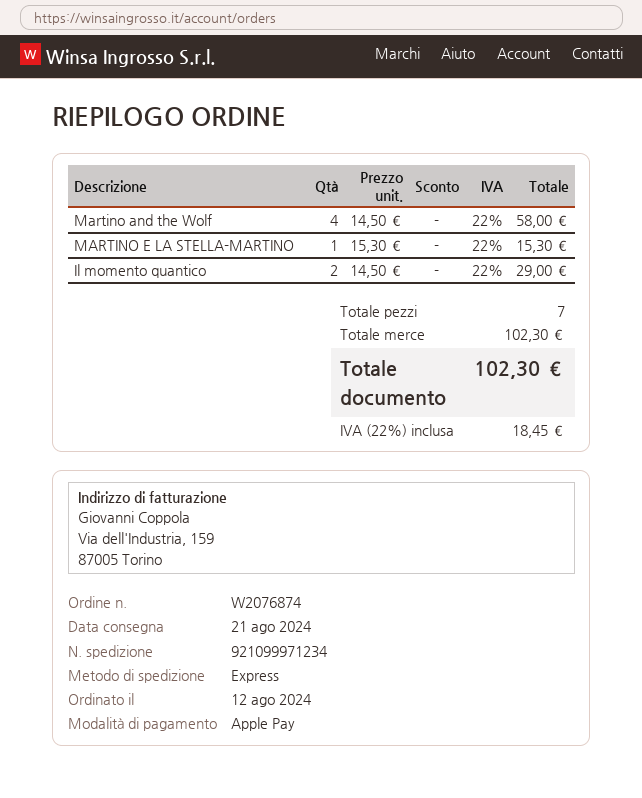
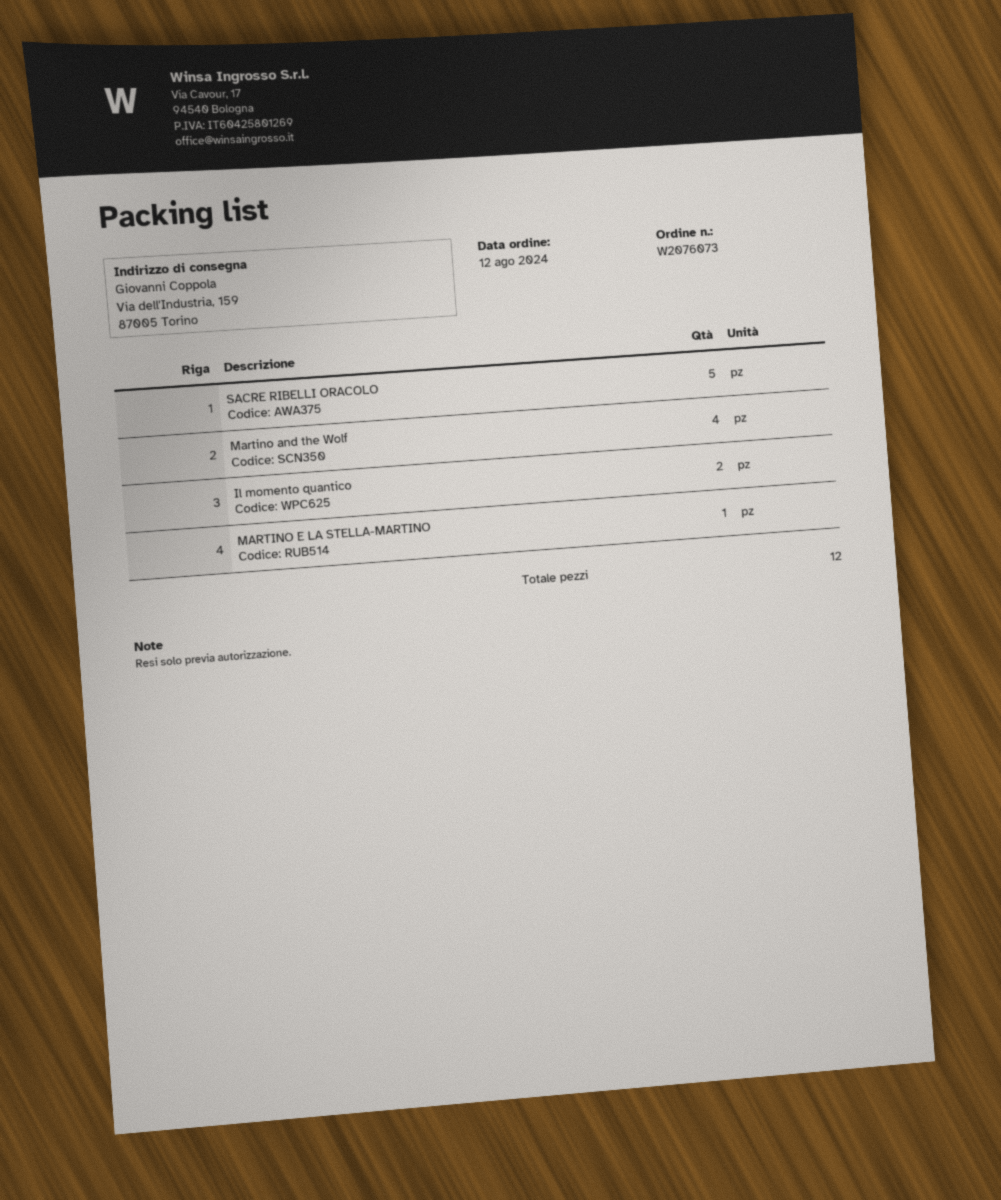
order number: W2076874 -> W2076073
SACRE RIBELLI ORACOLO: none -> 5
total quantity: 7 -> 12

